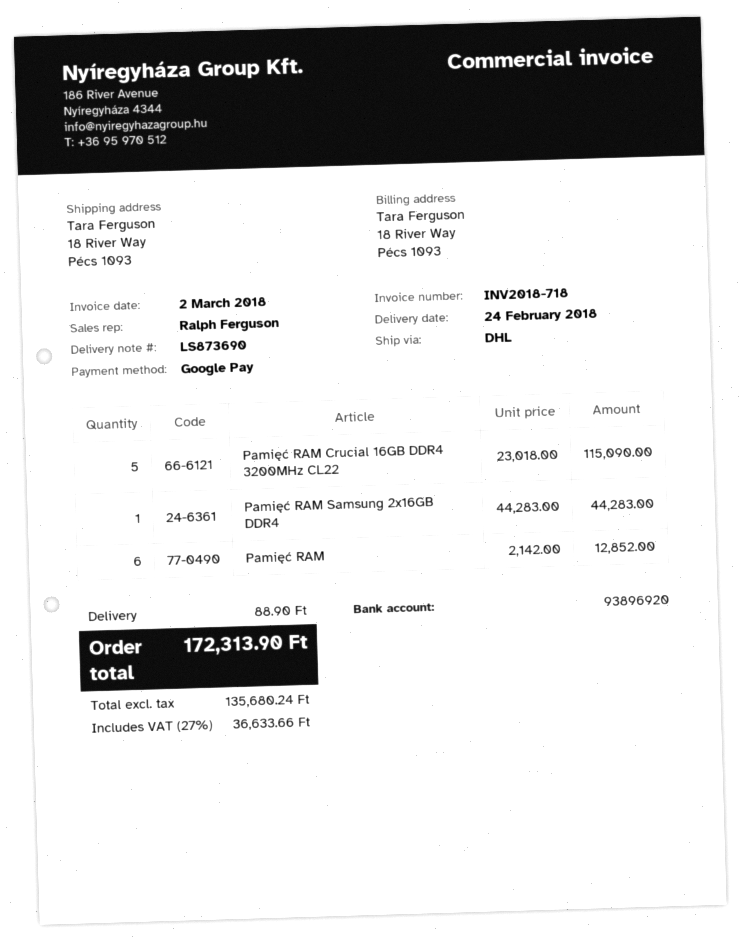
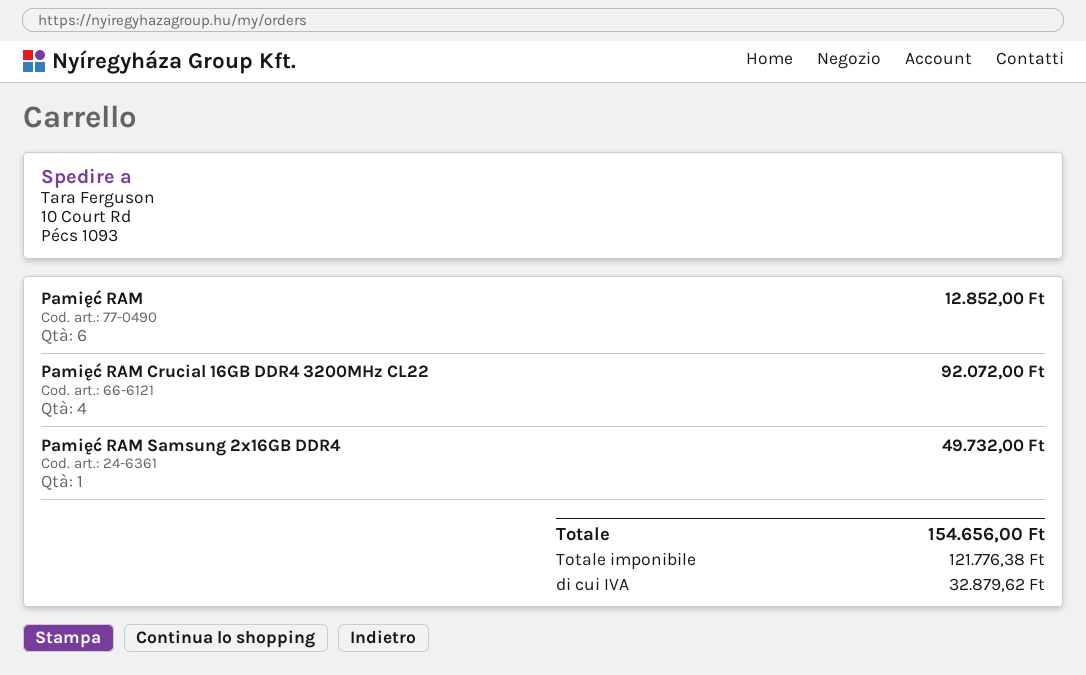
ship to: 18 River Way, Pécs 1093 -> 10 Court Rd, Pécs 1093
Pamięć RAM Crucial 16GB DDR4 3200MHz CL22: 5 for 115090.00 -> 4 for 92072.00
Pamięć RAM Samsung 2x16GB DDR4: 1 for 44283.00 -> 1 for 49732.00
shipping: 88.90 -> none
net: 135680.24 -> 121776.38
tax: 36633.66 -> 32879.62
total: 172313.90 -> 154656.00

